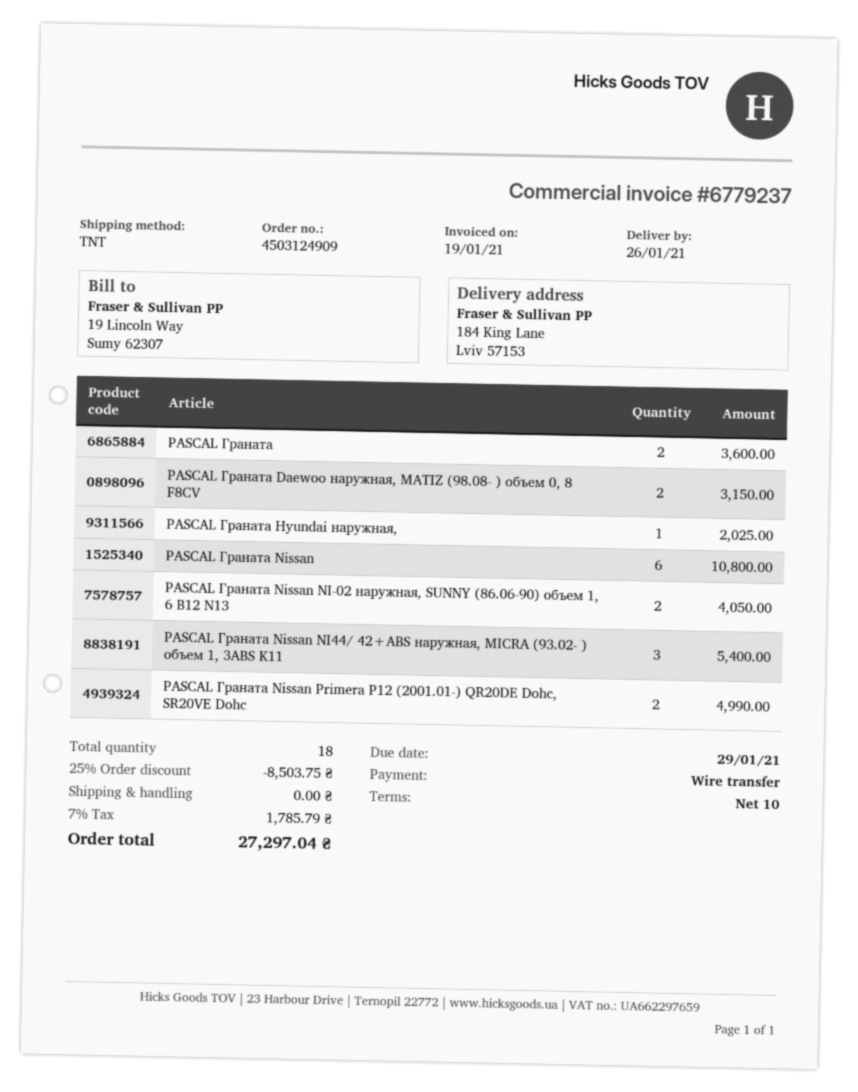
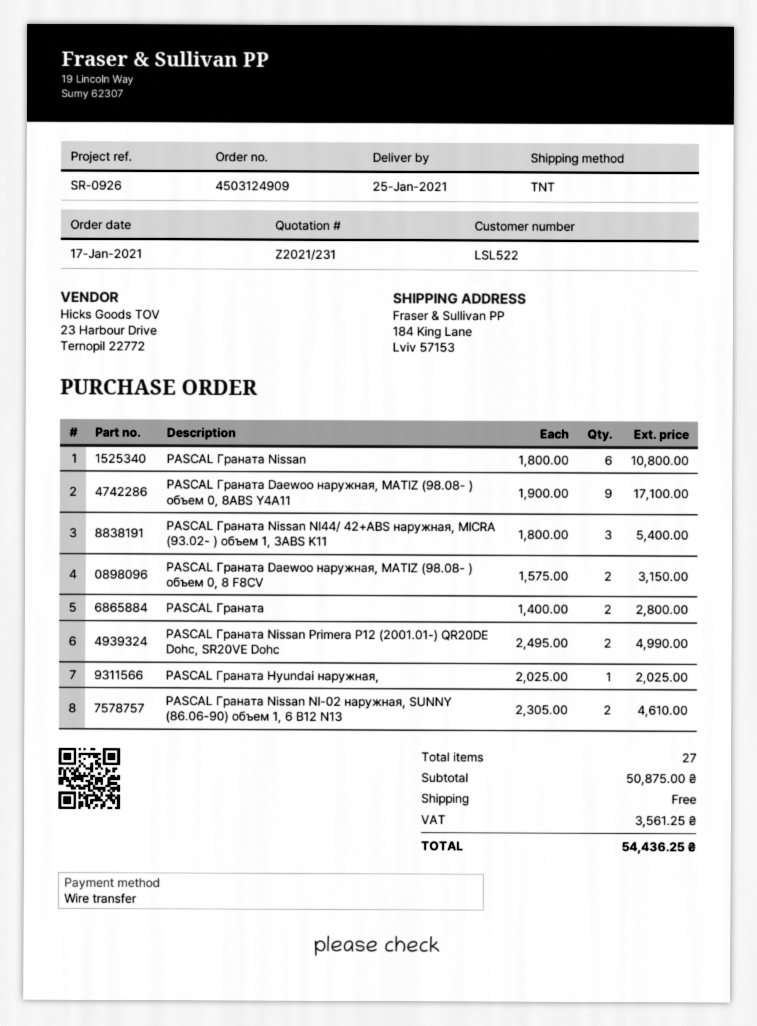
delivery date: 2021-01-26 -> 2021-01-25
PASCAL Граната: 2 for 3600.00 -> 2 for 2800.00
PASCAL Граната Nissan NI-02 наружная, SUNNY (86.06-90) объем 1, 6 B12 N13: 2 for 4050.00 -> 2 for 4610.00
PASCAL Граната Daewoo наружная, MATIZ (98.08- ) объем 0, 8ABS Y4A11: none -> 9 for 17100.00
total quantity: 18 -> 27
discount: 25% = 8503.75 -> none
tax: 1785.79 -> 3561.25
total: 27297.04 -> 54436.25

